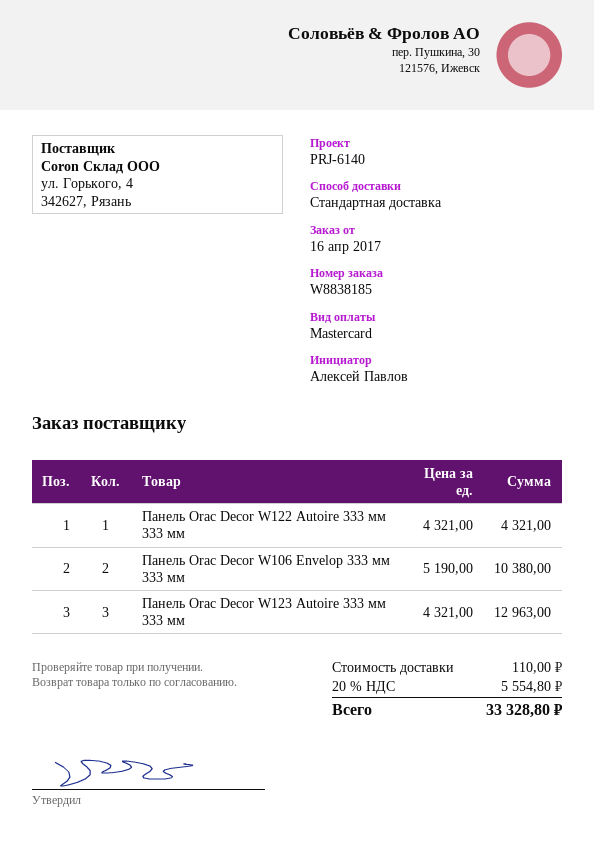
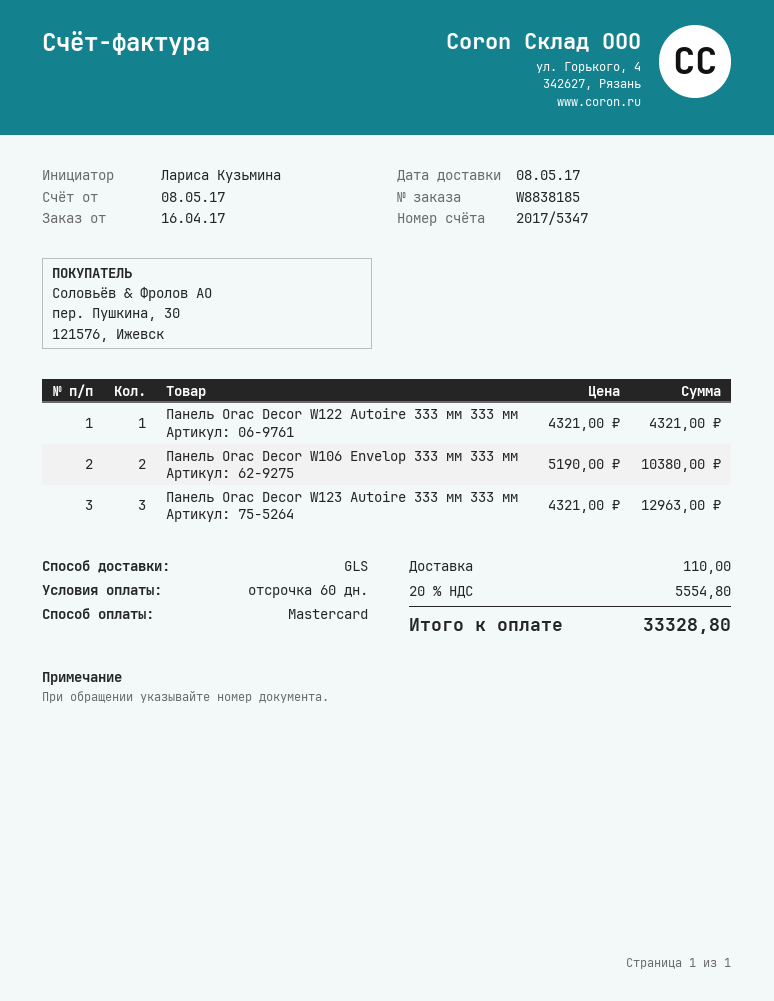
ordered by: Алексей Павлов -> Лариса Кузьмина
shipping method: standard -> GLS

